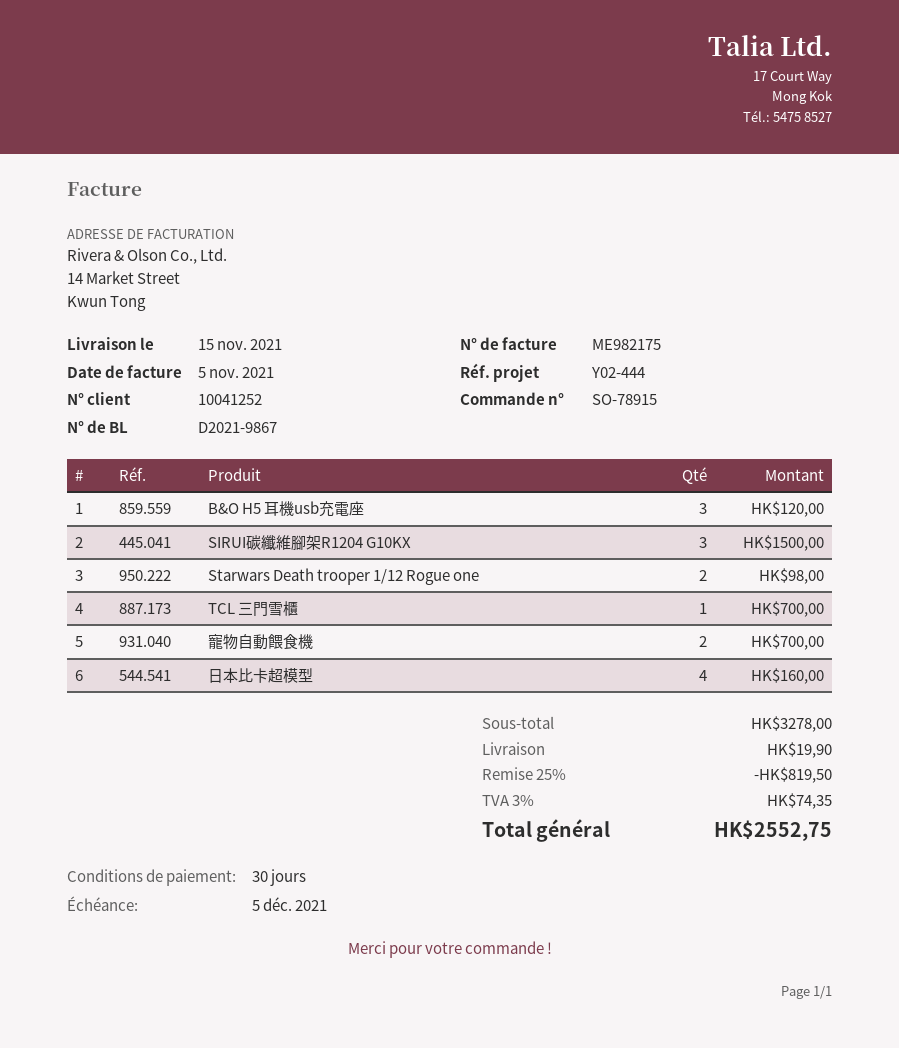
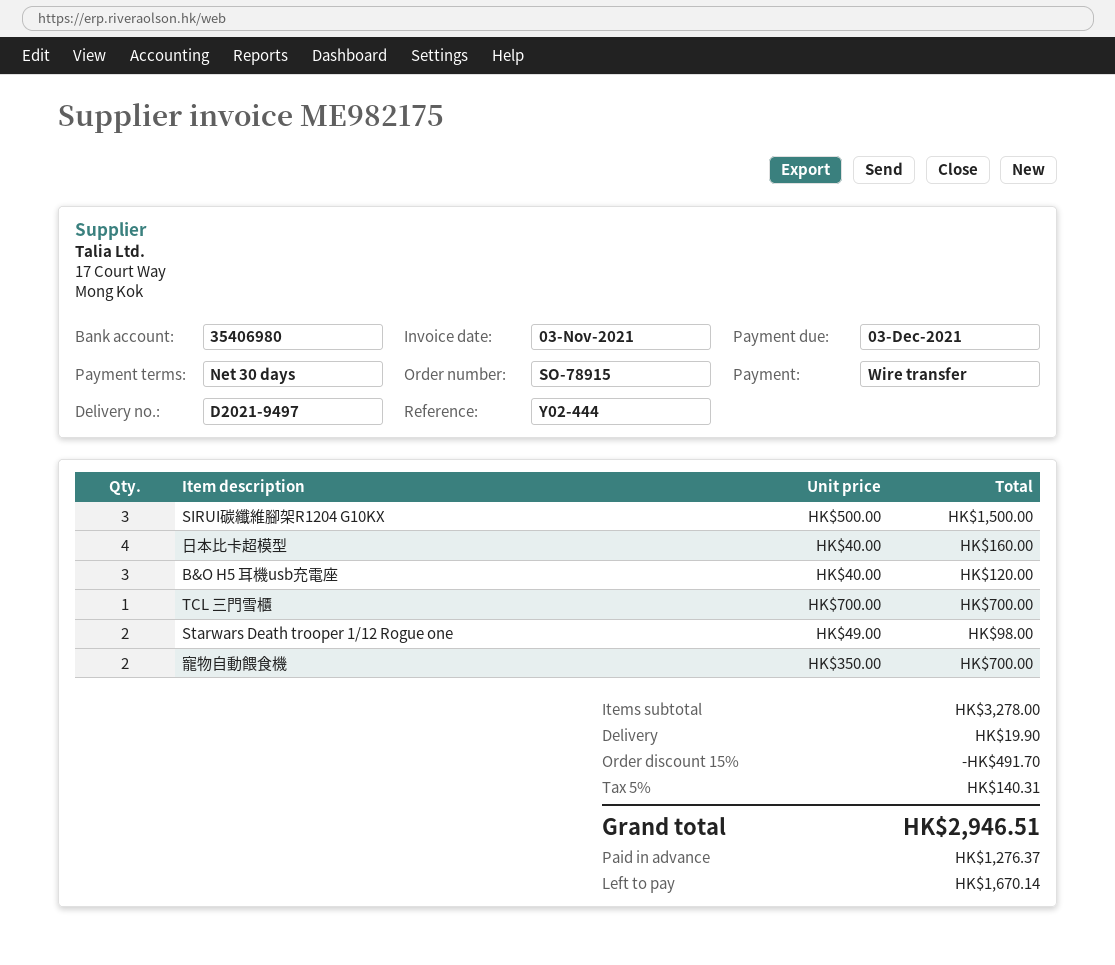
delivery note number: D2021-9867 -> D2021-9497
invoice date: 2021-11-05 -> 2021-11-03
due date: 2021-12-05 -> 2021-12-03
discount: 25% = 819.50 -> 15% = 491.70
tax: 3% = 74.35 -> 5% = 140.31
total: 2552.75 -> 2946.51

